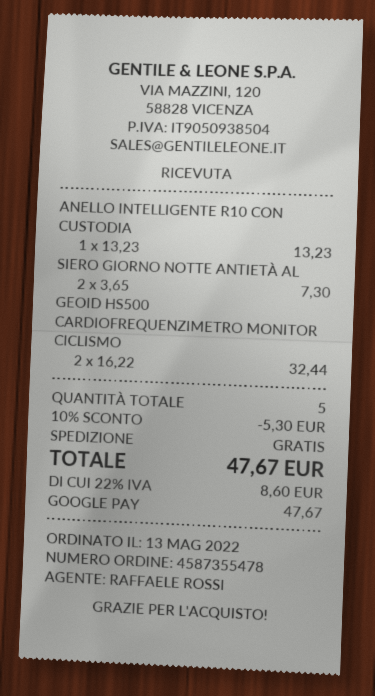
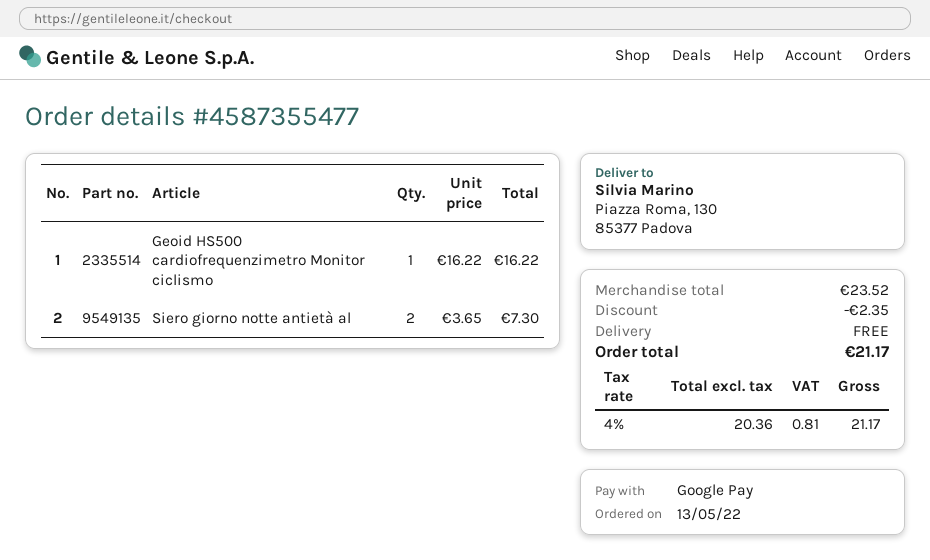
order number: 4587355478 -> 4587355477
ANELLO INTELLIGENTE R10 CON CUSTODIA: 1 x 13.23 = 13.23 -> none
GEOID HS500 CARDIOFREQUENZIMETRO MONITOR CICLISMO: 2 x 16.22 = 32.44 -> 1 x 16.22 = 16.22
discount: 5.30 -> 2.35
tax: 22% = 8.60 -> 4% = 0.81
total: 47.67 -> 21.17

